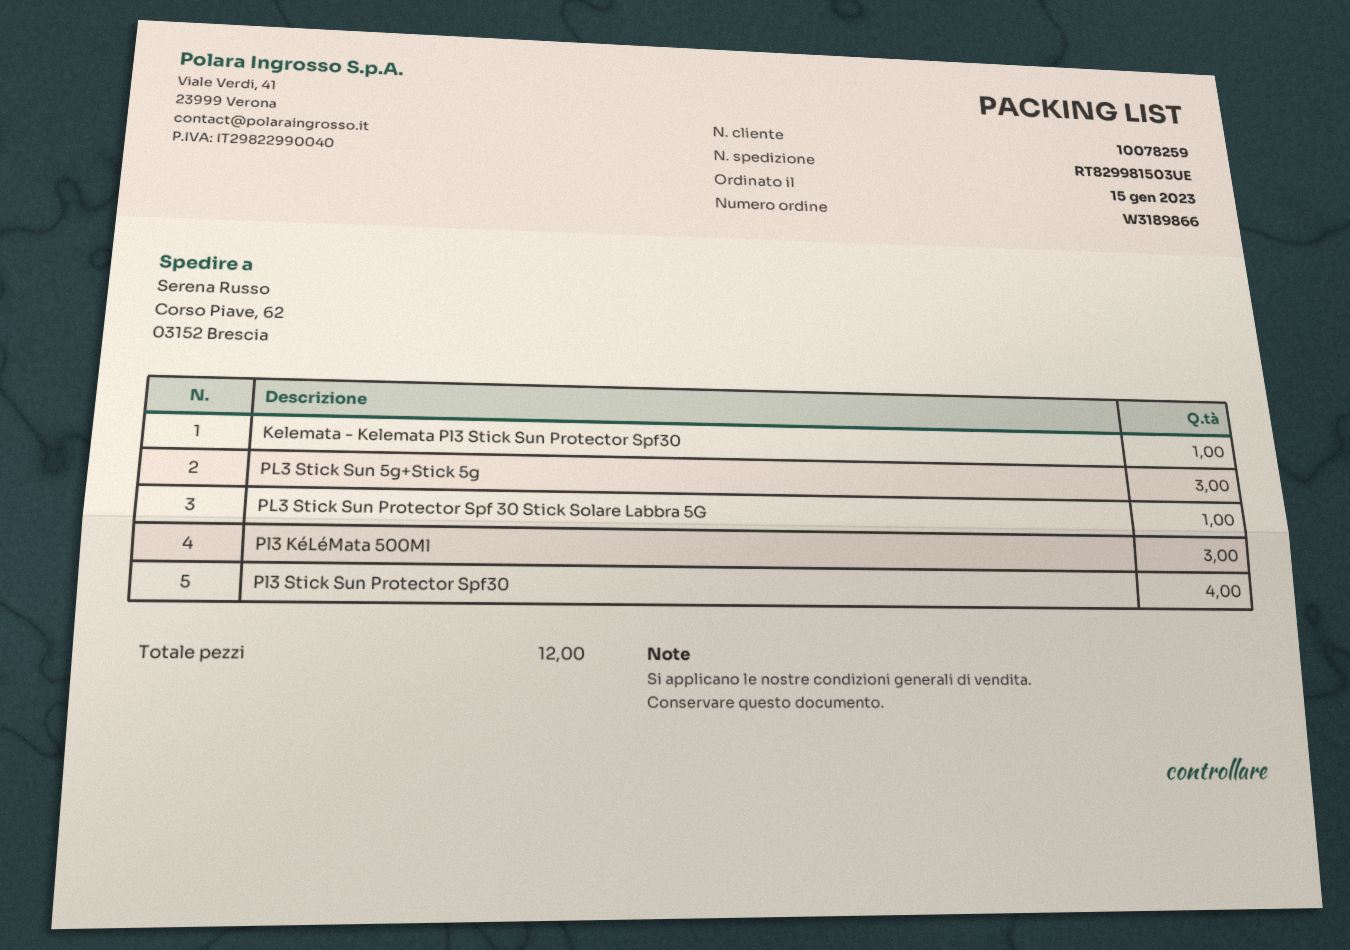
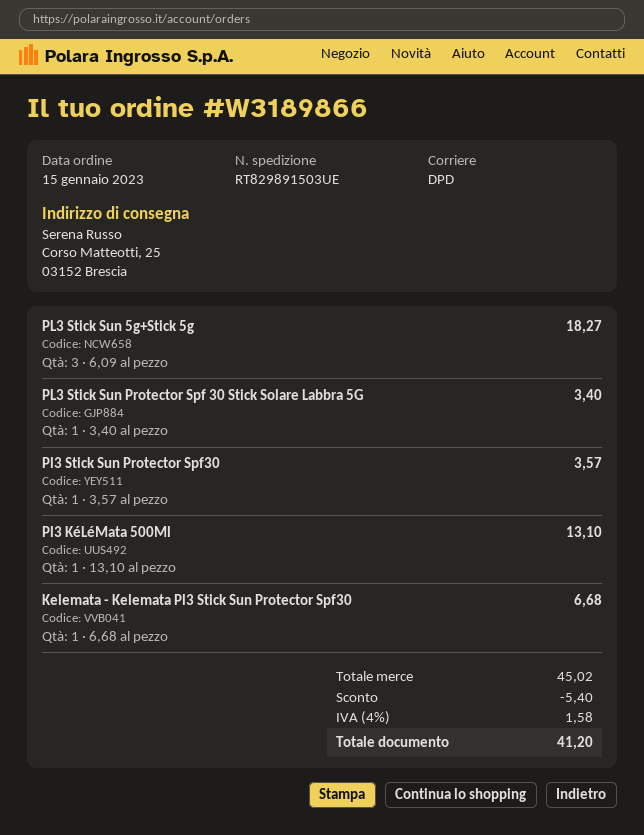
tracking number: RT829981503UE -> RT829891503UE
ship to: Corso Piave, 62, 03152 Brescia -> Corso Matteotti, 25, 03152 Brescia
Pl3 KéLéMata 500Ml: 3 -> 1
Pl3 Stick Sun Protector Spf30: 4 -> 1

